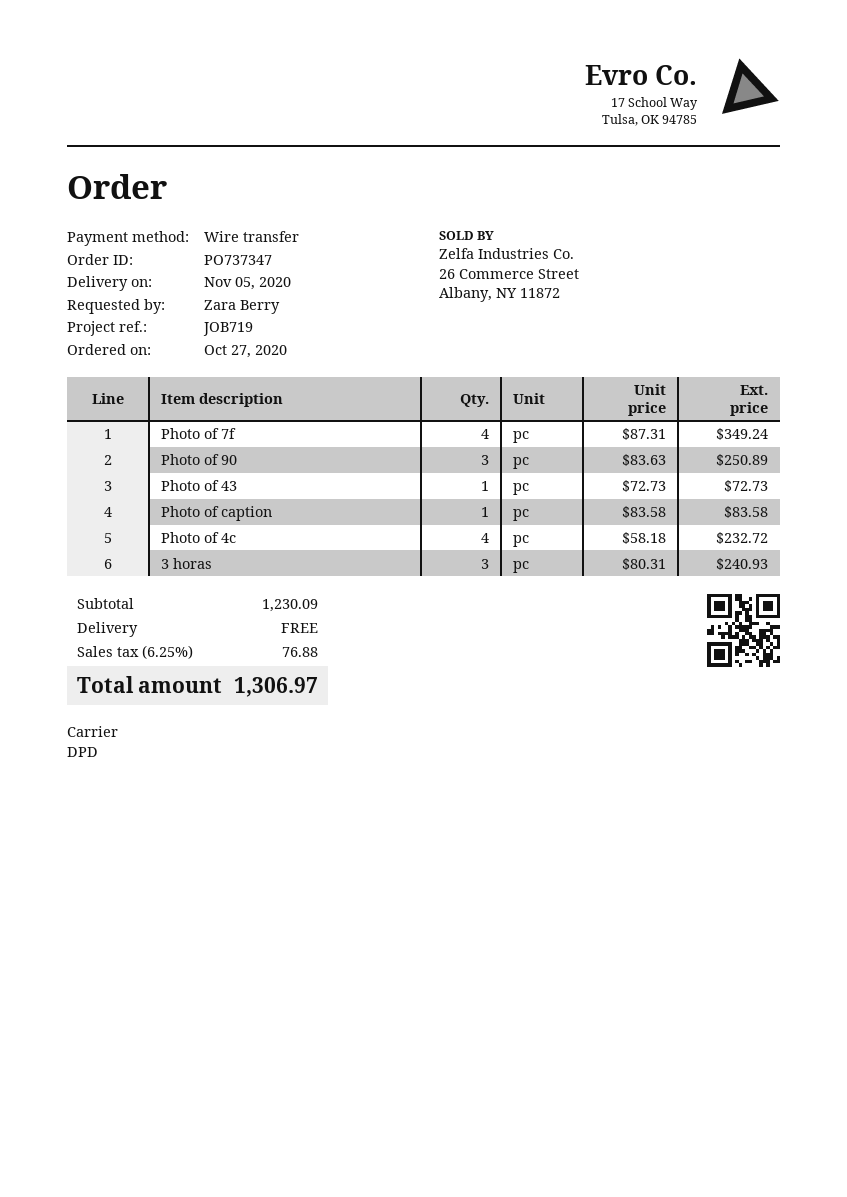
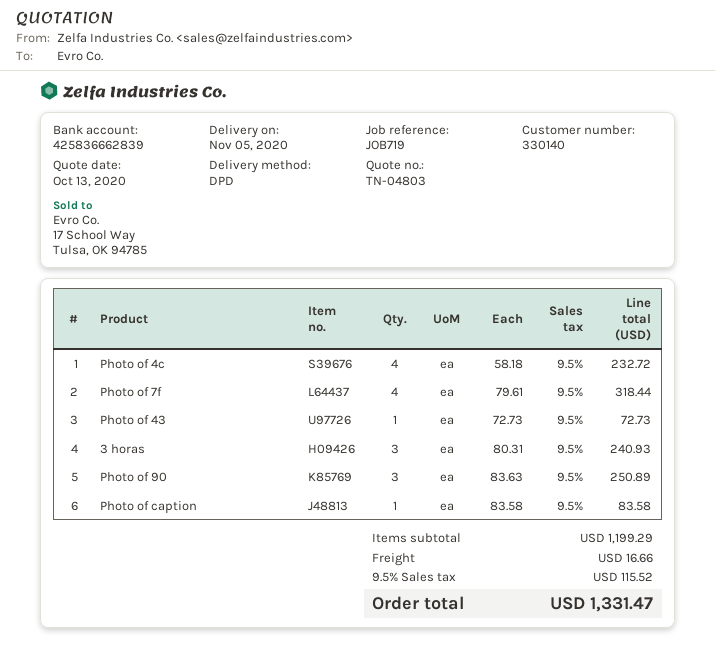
Photo of 7f: 4 x 87.31 = 349.24 -> 4 x 79.61 = 318.44
subtotal: 1230.09 -> 1199.29
shipping: 0.00 -> 16.66
tax: 6.25% = 76.88 -> 9.5% = 115.52
total: 1306.97 -> 1331.47

